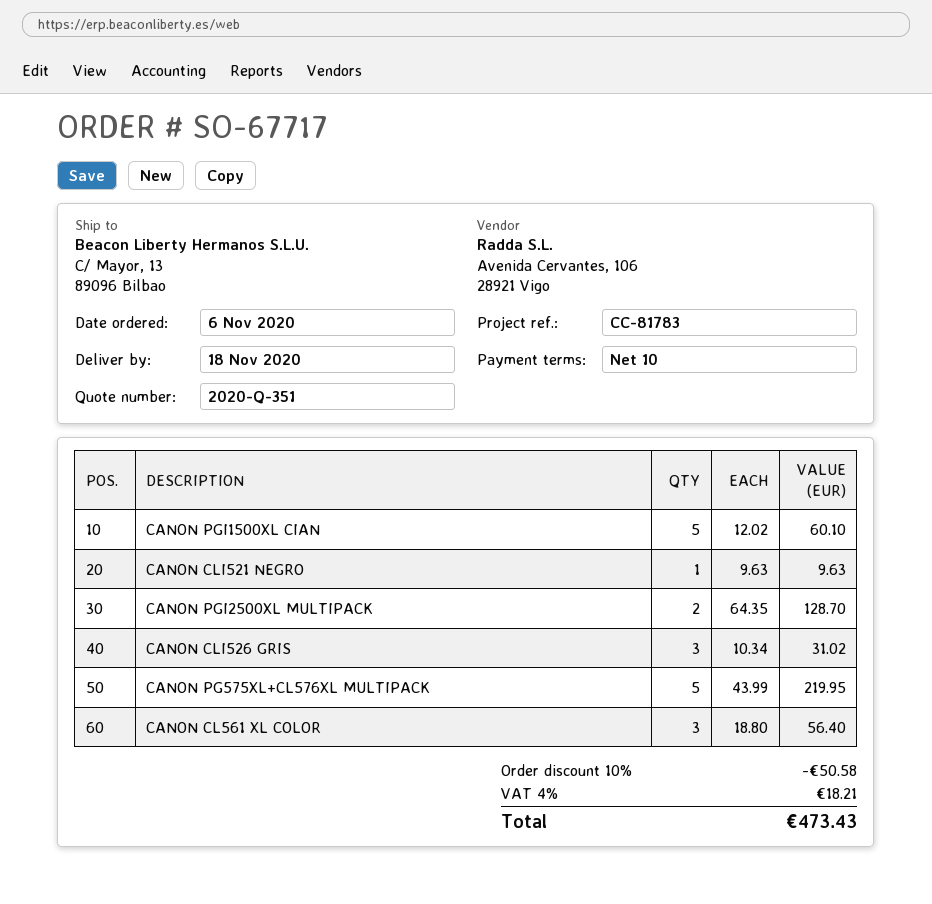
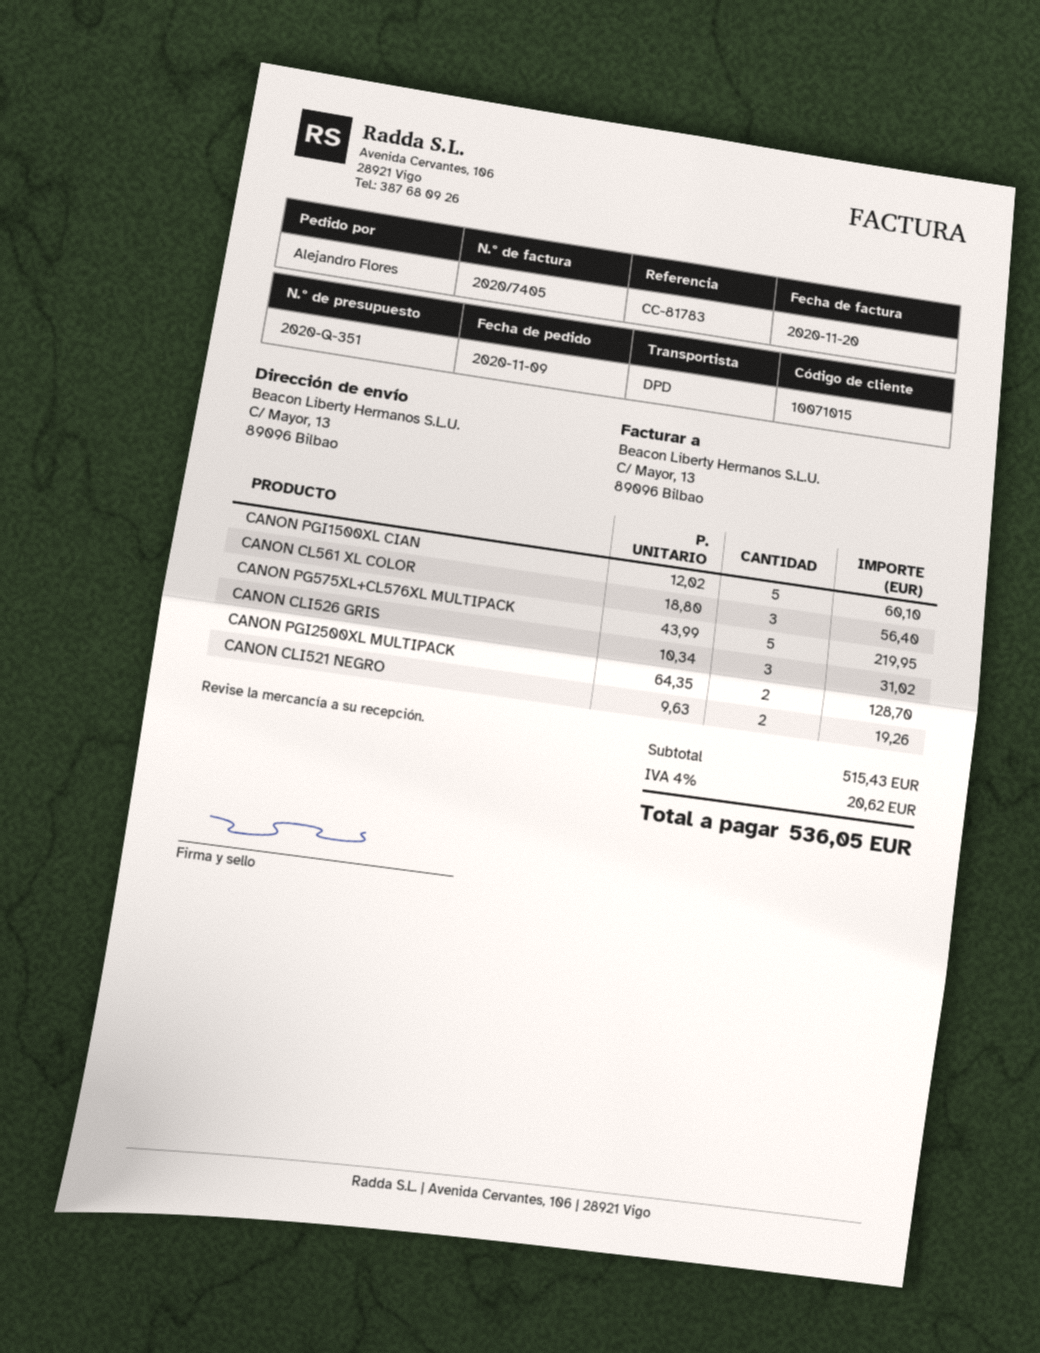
order date: 2020-11-06 -> 2020-11-09
CANON CLI521 NEGRO: 1 x 9.63 = 9.63 -> 2 x 9.63 = 19.26
discount: 10% = 50.58 -> none
tax: 4% = 18.21 -> 4% = 20.62
total: 473.43 -> 536.05

